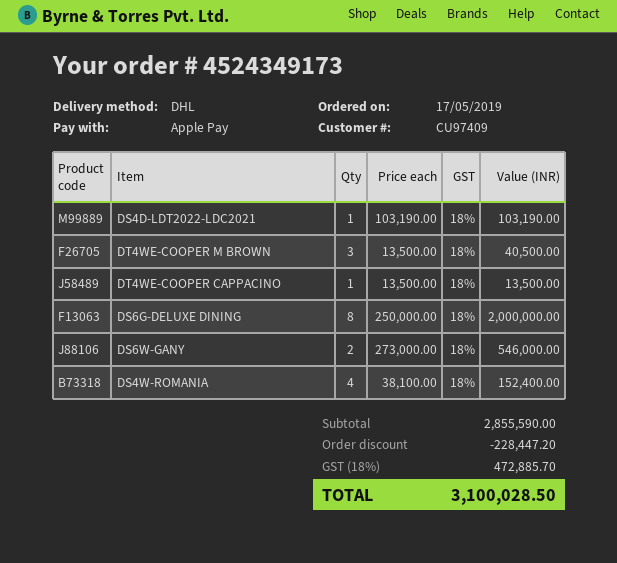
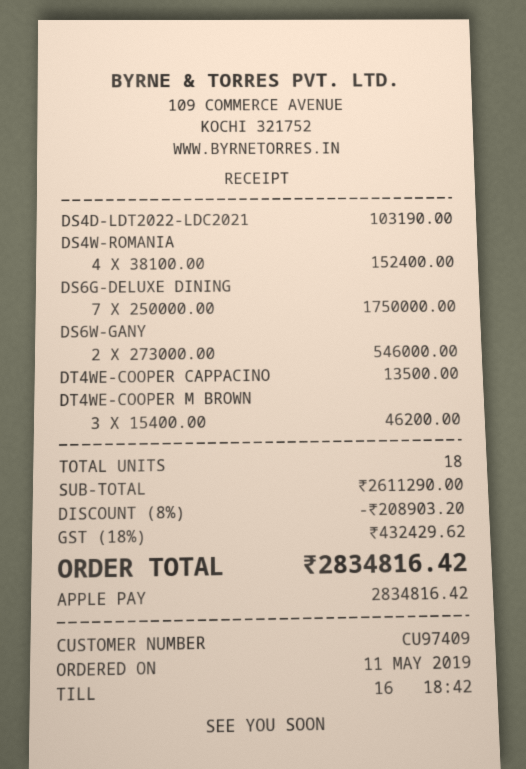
order date: 2019-05-17 -> 2019-05-11
DT4WE-COOPER M BROWN: 3 x 13500.00 = 40500.00 -> 3 x 15400.00 = 46200.00
DS6G-DELUXE DINING: 8 x 250000.00 = 2000000.00 -> 7 x 250000.00 = 1750000.00
subtotal: 2855590.00 -> 2611290.00
discount: 228447.20 -> 208903.20
tax: 18% = 472885.70 -> 18% = 432429.62
total: 3100028.50 -> 2834816.42

